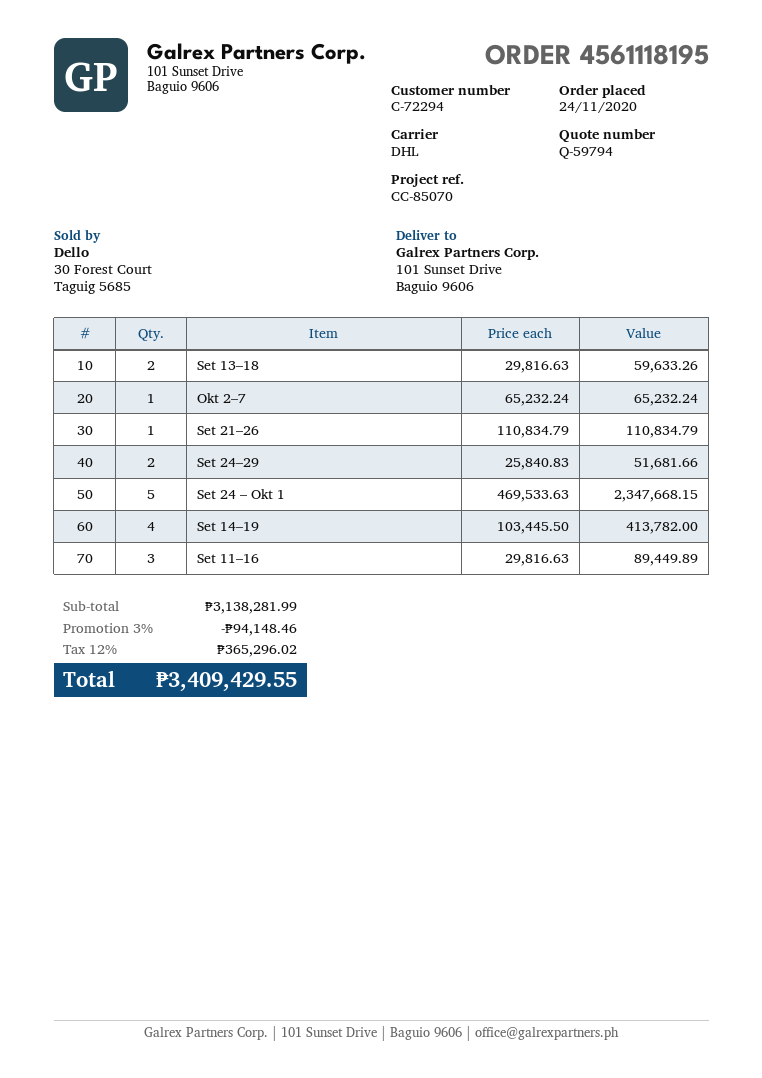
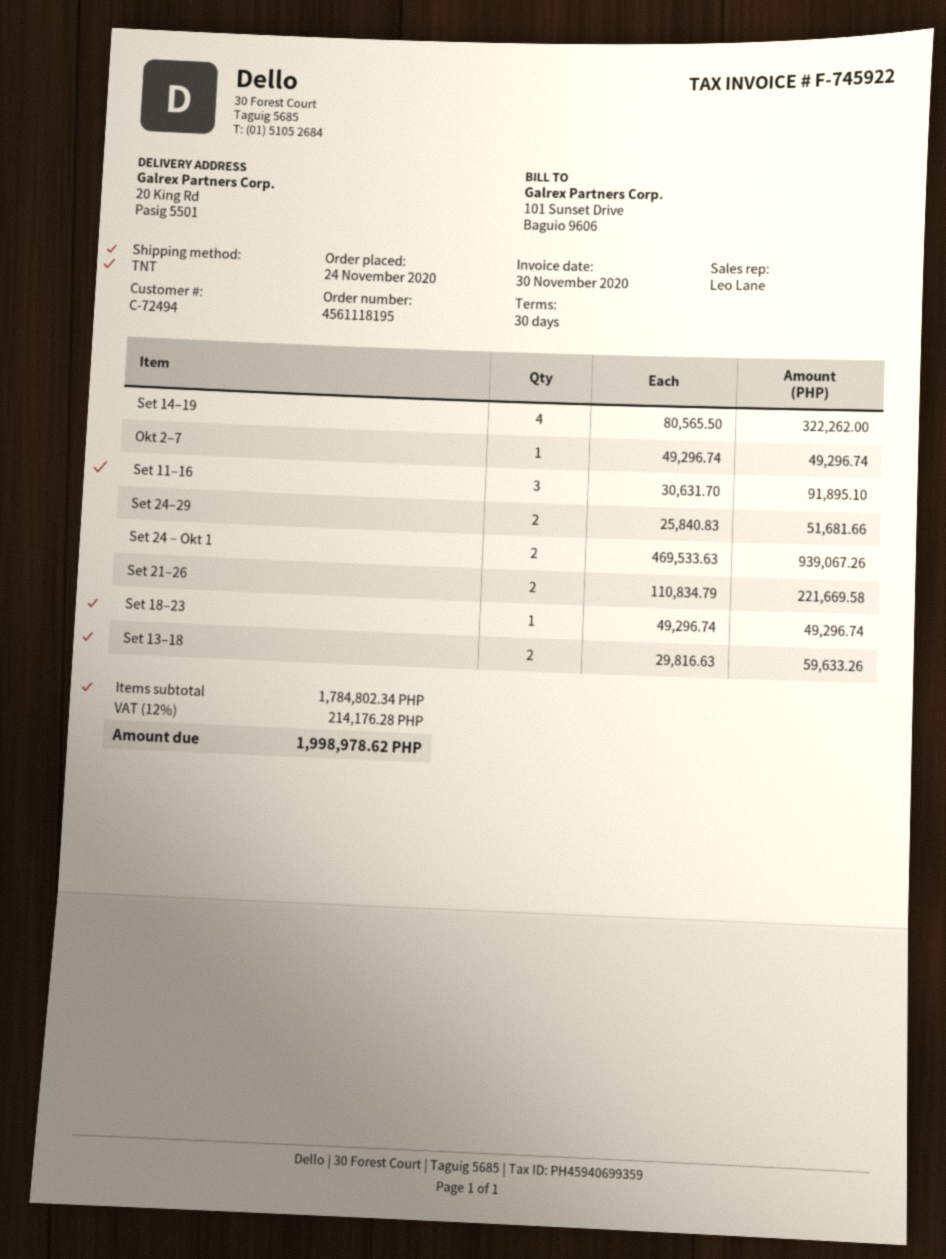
customer number: C-72294 -> C-72494
shipping method: DHL -> TNT
ship to: 101 Sunset Drive, Baguio 9606 -> 20 King Rd, Pasig 5501
Okt 2–7: 1 x 65232.24 = 65232.24 -> 1 x 49296.74 = 49296.74
Set 21–26: 1 x 110834.79 = 110834.79 -> 2 x 110834.79 = 221669.58
Set 24 – Okt 1: 5 x 469533.63 = 2347668.15 -> 2 x 469533.63 = 939067.26
Set 14–19: 4 x 103445.50 = 413782.00 -> 4 x 80565.50 = 322262.00
Set 11–16: 3 x 29816.63 = 89449.89 -> 3 x 30631.70 = 91895.10
Set 18–23: none -> 1 x 49296.74 = 49296.74
subtotal: 3138281.99 -> 1784802.34
discount: 3% = 94148.46 -> none
tax: 12% = 365296.02 -> 12% = 214176.28
total: 3409429.55 -> 1998978.62

